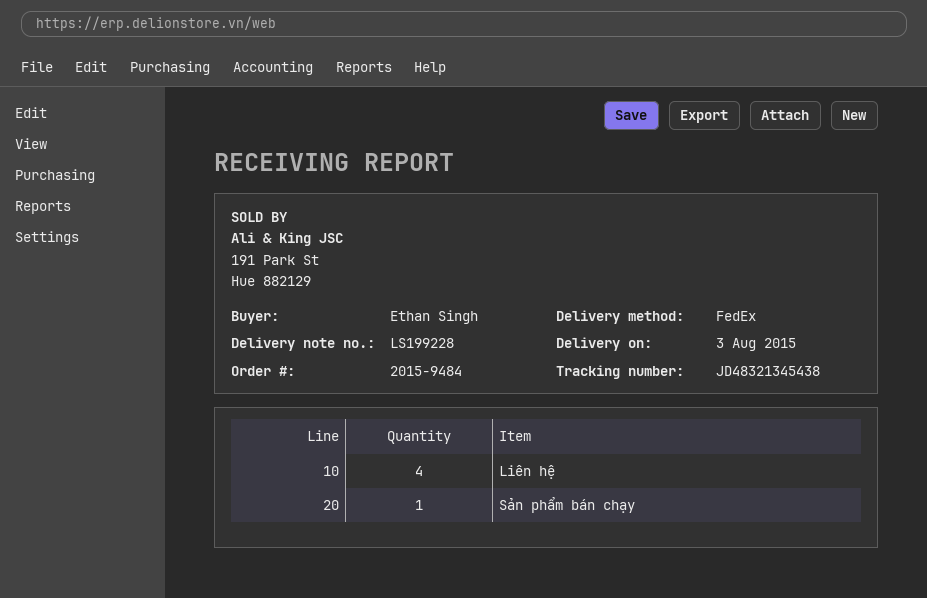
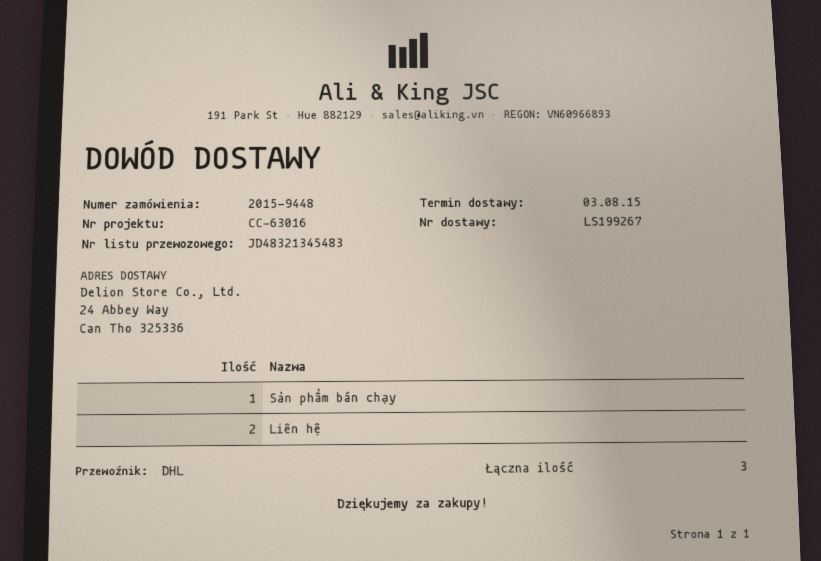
order number: 2015-9484 -> 2015-9448
delivery note number: LS199228 -> LS199267
shipping method: FedEx -> DHL
tracking number: JD48321345438 -> JD48321345483
Liên hệ: 4 -> 2

